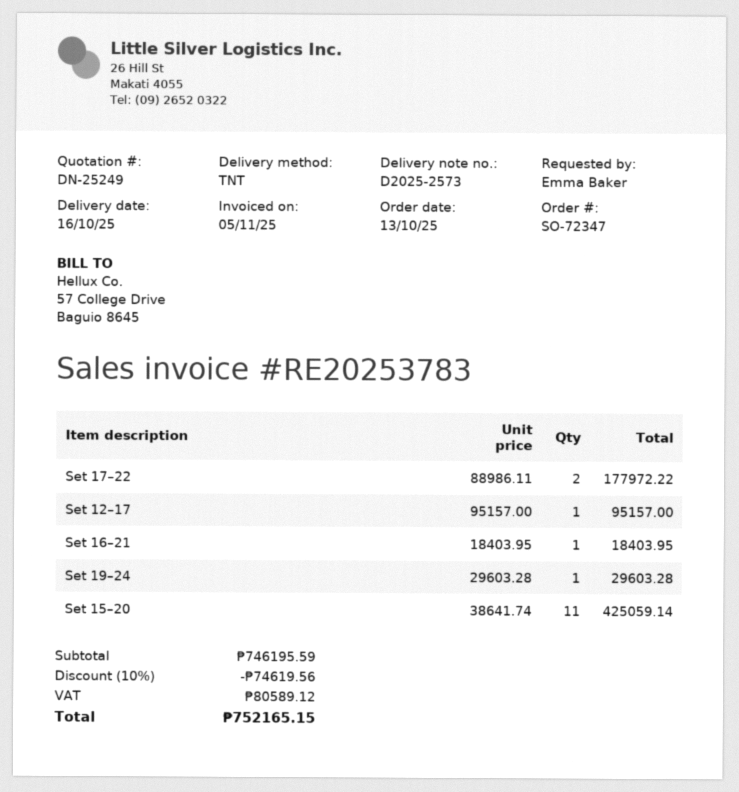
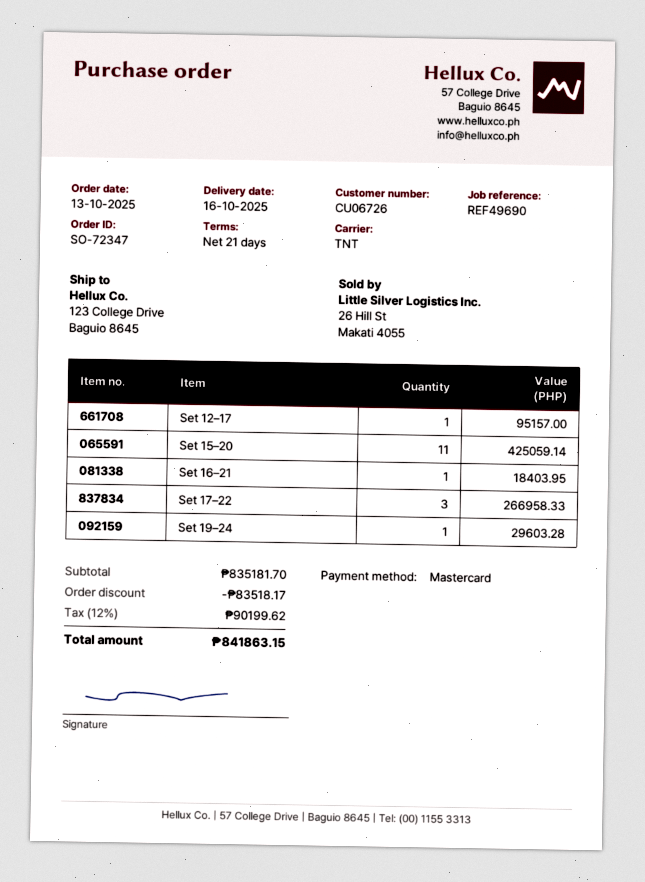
Set 17–22: 2 for 177972.22 -> 3 for 266958.33
subtotal: 746195.59 -> 835181.70
discount: 74619.56 -> 83518.17
tax: 80589.12 -> 90199.62
total: 752165.15 -> 841863.15

